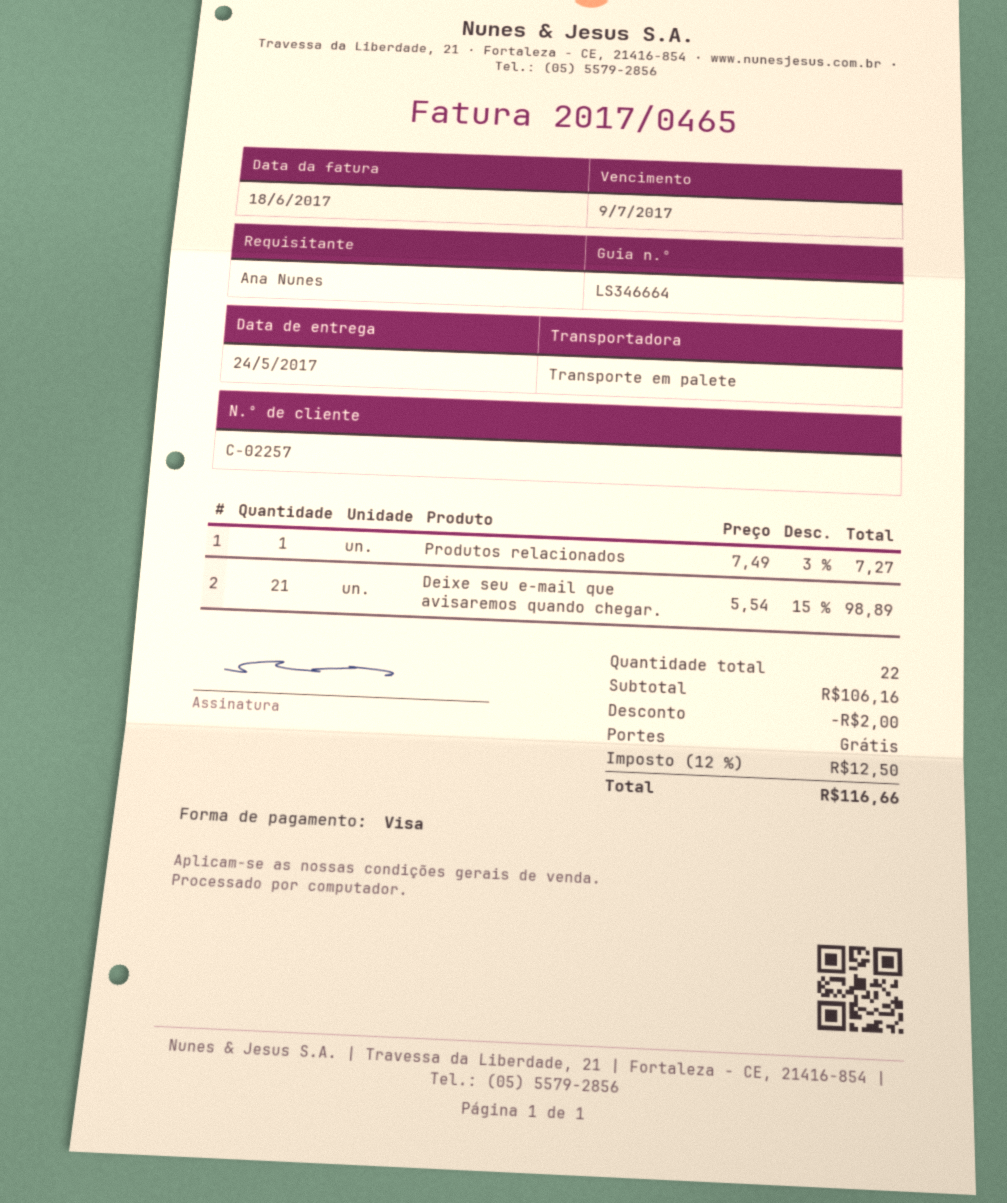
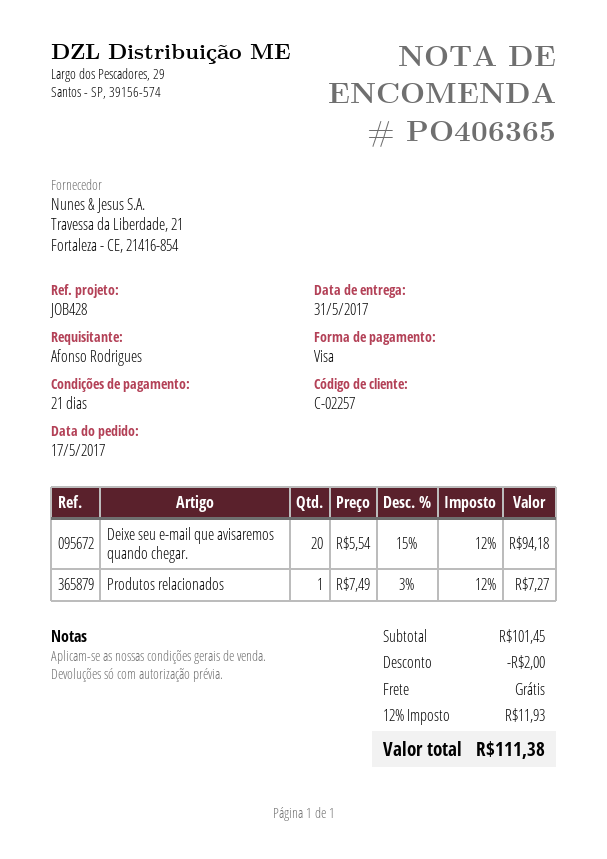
delivery date: 2017-05-24 -> 2017-05-31
ordered by: Ana Nunes -> Afonso Rodrigues
Deixe seu e-mail que avisaremos quando chegar.: 21 x 5.54 - 15% = 98.89 -> 20 x 5.54 - 15% = 94.18
subtotal: 106.16 -> 101.45
tax: 12% = 12.50 -> 12% = 11.93
total: 116.66 -> 111.38

